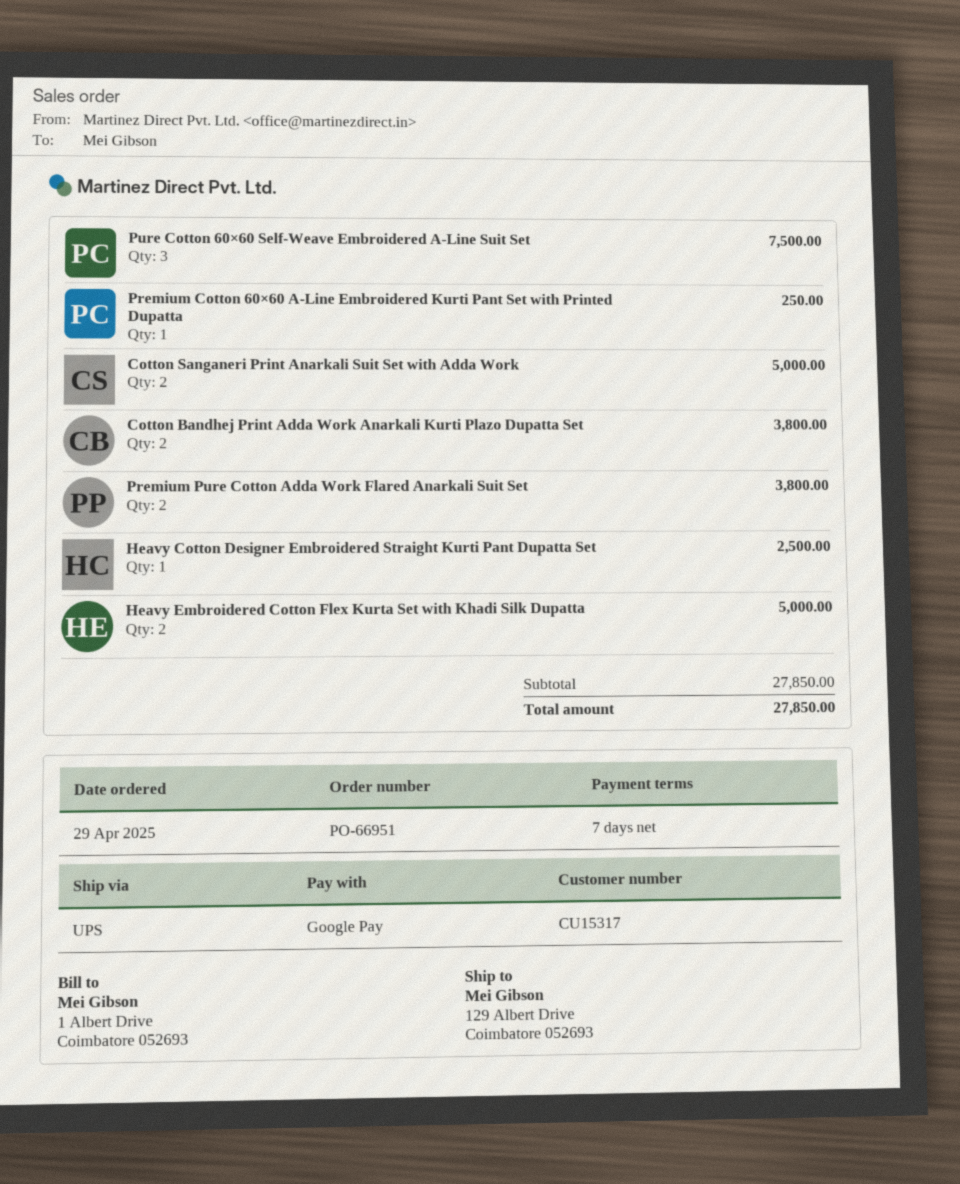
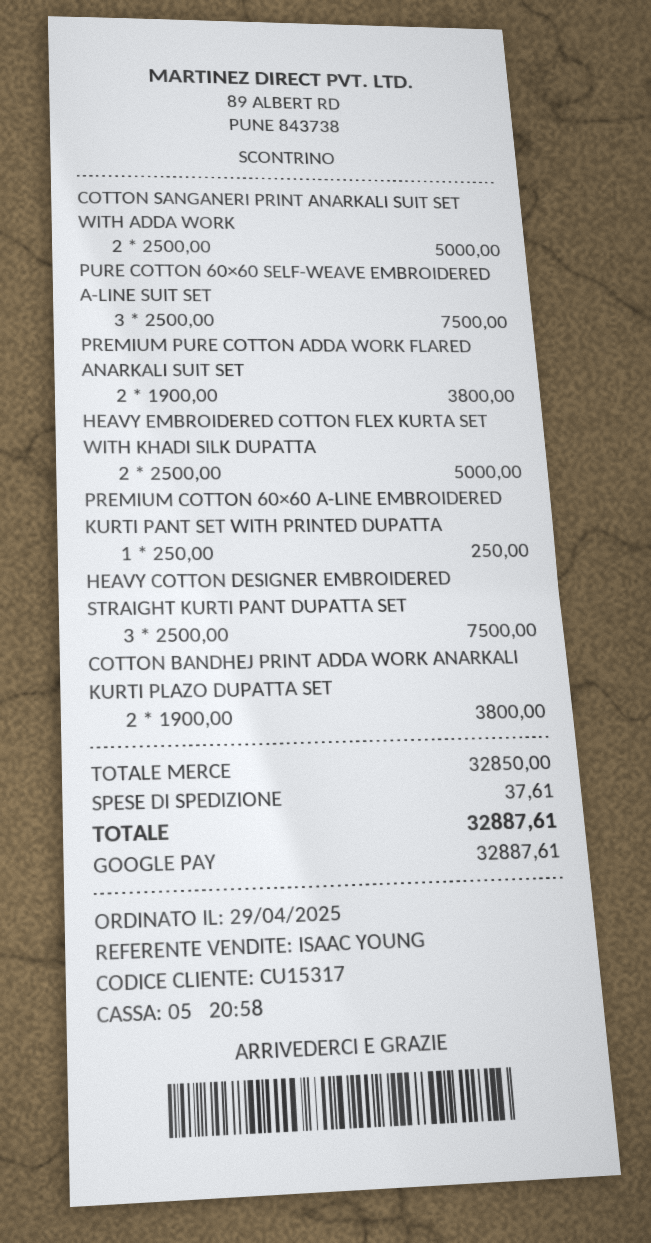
Heavy Cotton Designer Embroidered Straight Kurti Pant Dupatta Set: 1 for 2500.00 -> 3 for 7500.00
subtotal: 27850.00 -> 32850.00
shipping: none -> 37.61
total: 27850.00 -> 32887.61

